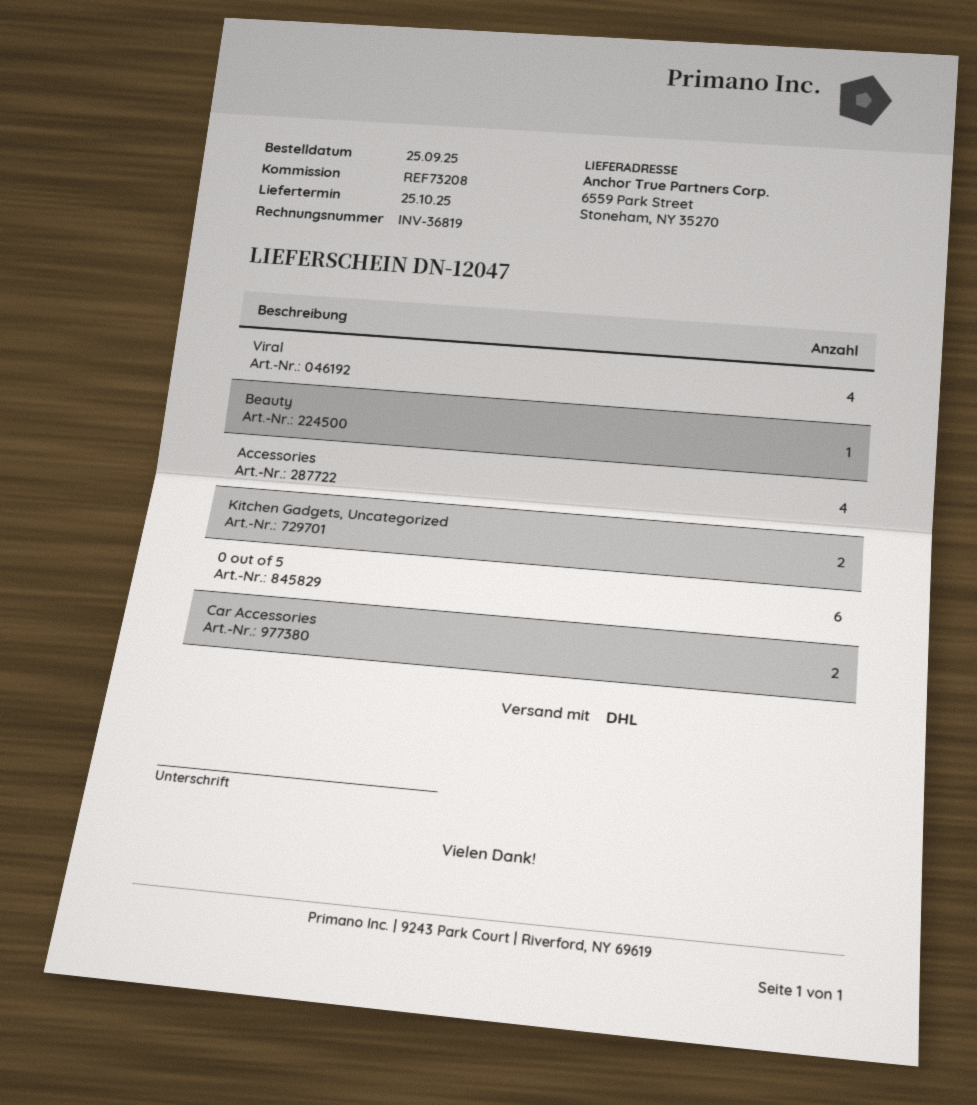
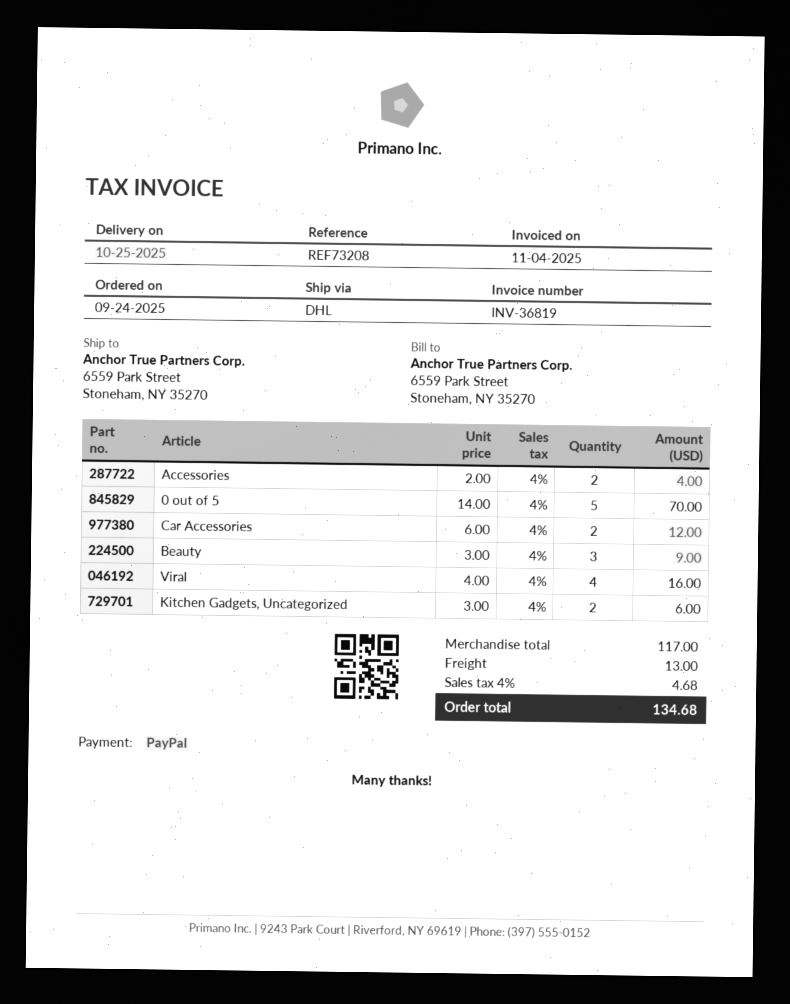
order date: 2025-09-25 -> 2025-09-24
Beauty: 1 -> 3
Accessories: 4 -> 2
0 out of 5: 6 -> 5

